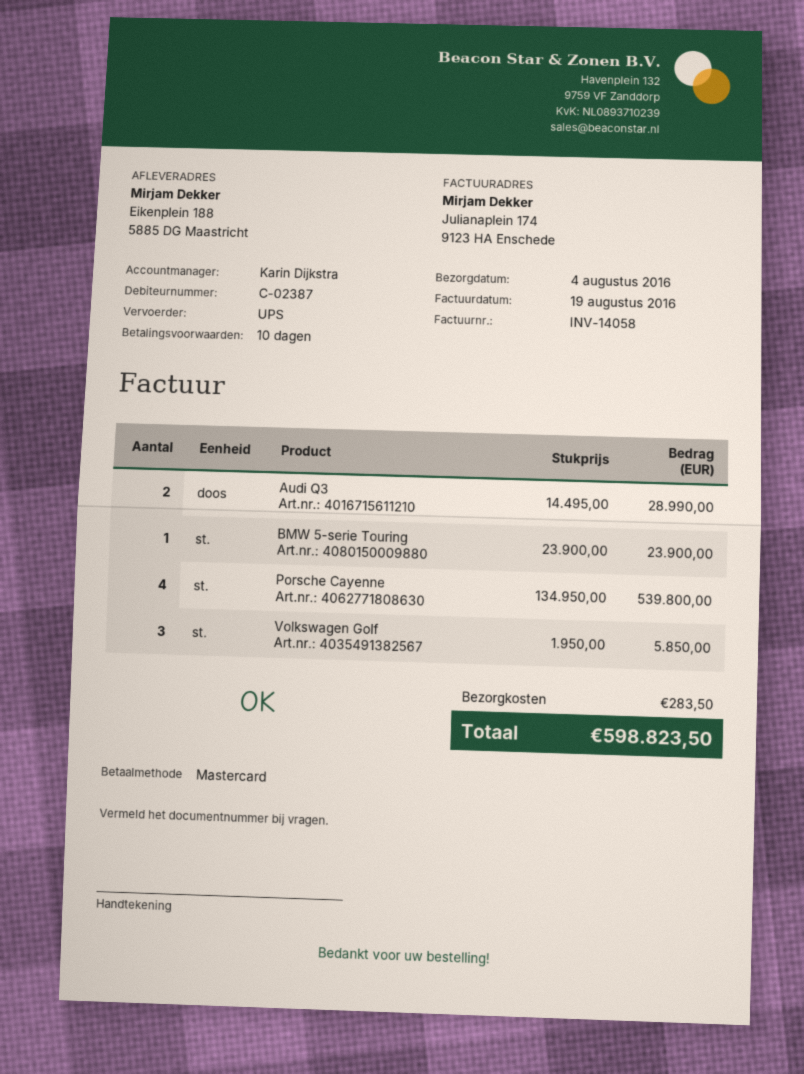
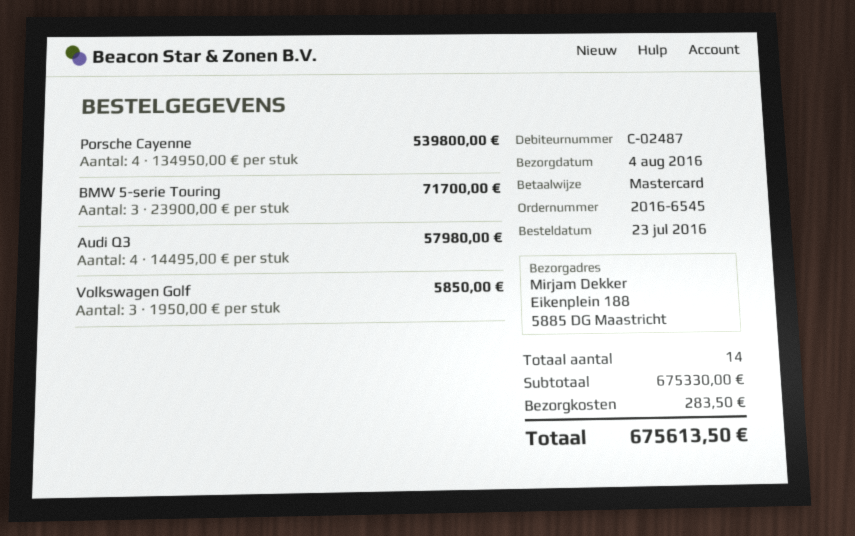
customer number: C-02387 -> C-02487
Audi Q3: 2 x 14495.00 = 28990.00 -> 4 x 14495.00 = 57980.00
BMW 5-serie Touring: 1 x 23900.00 = 23900.00 -> 3 x 23900.00 = 71700.00
total: 598823.50 -> 675613.50

